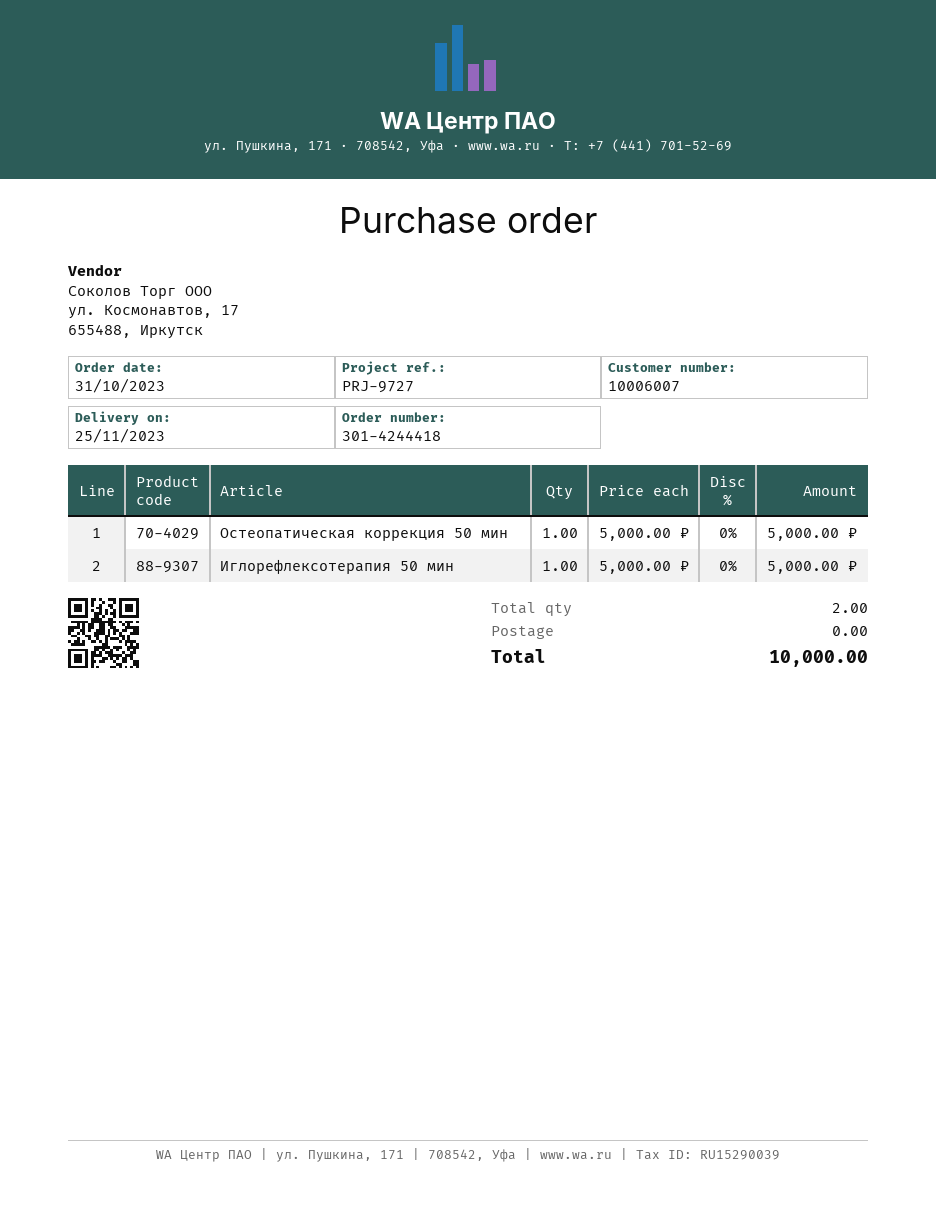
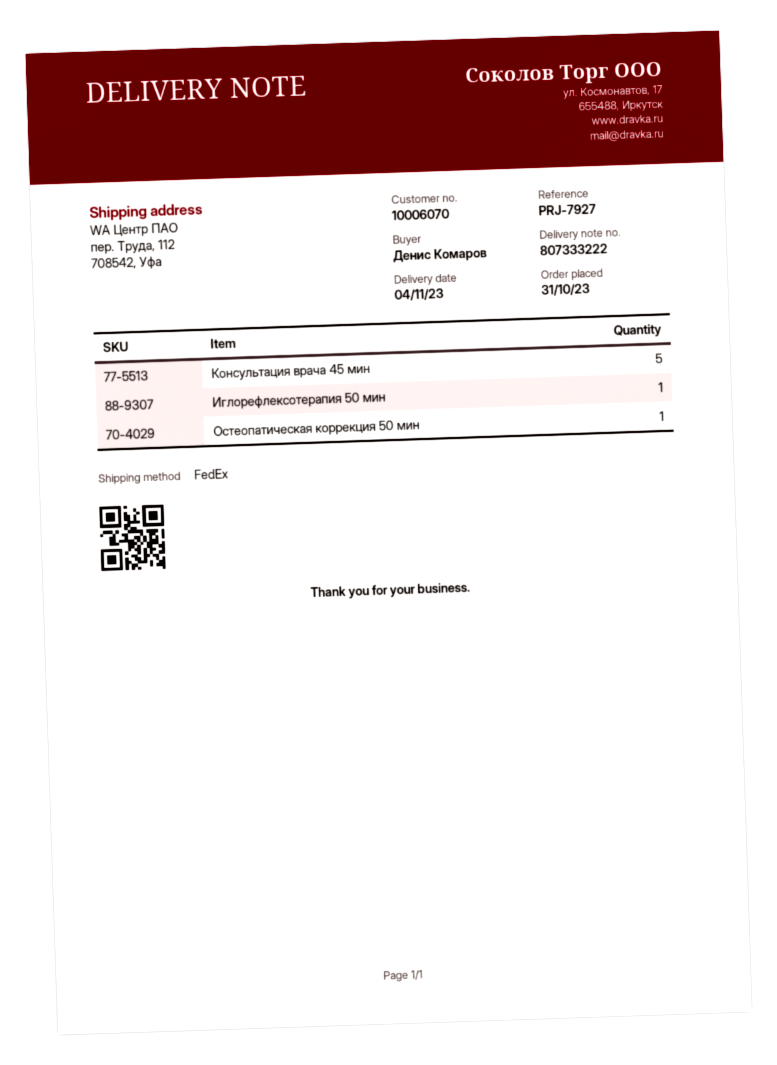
delivery date: 2023-11-25 -> 2023-11-04
customer number: 10006007 -> 10006070
reference: PRJ-9727 -> PRJ-7927
Консультация врача 45 мин: none -> 5

